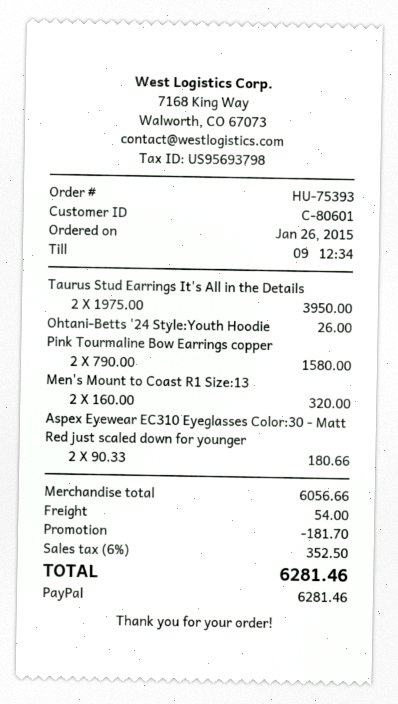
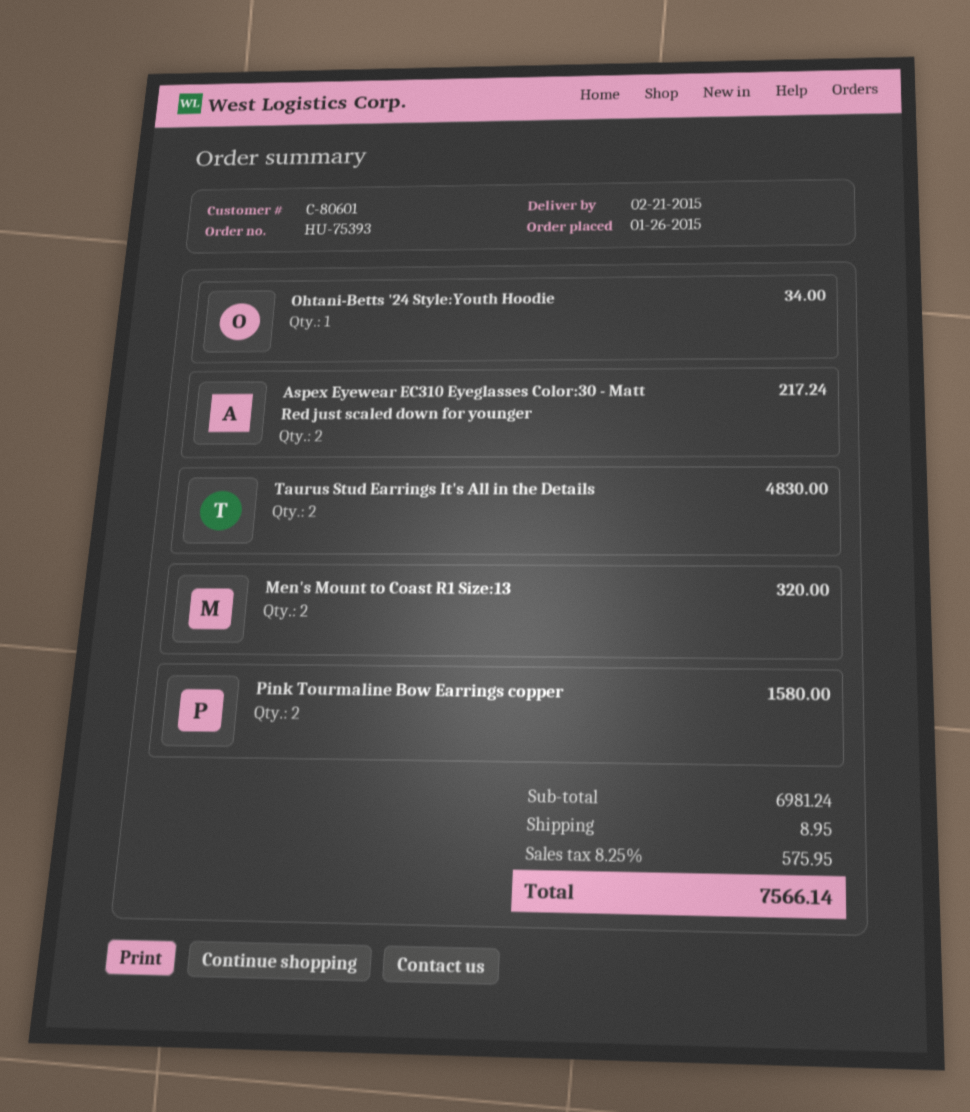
Taurus Stud Earrings It's All in the Details: 2 for 3950.00 -> 2 for 4830.00
Ohtani-Betts '24 Style:Youth Hoodie: 1 for 26.00 -> 1 for 34.00
Aspex Eyewear EC310 Eyeglasses Color:30 - Matt Red just scaled down for younger: 2 for 180.66 -> 2 for 217.24
subtotal: 6056.66 -> 6981.24
discount: 181.70 -> none
shipping: 54.00 -> 8.95
tax: 6% = 352.50 -> 8.25% = 575.95
total: 6281.46 -> 7566.14

